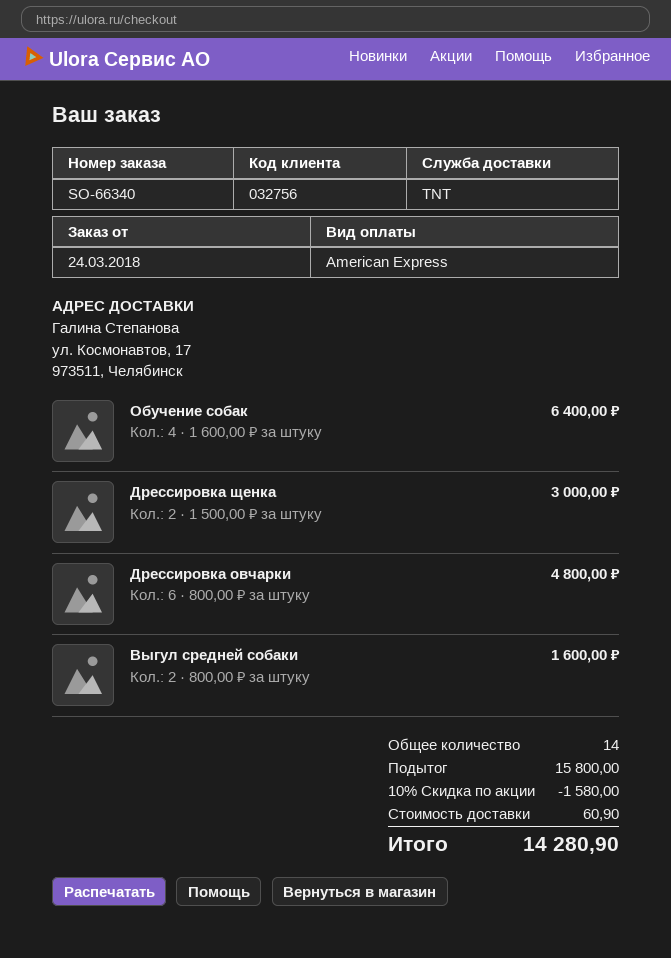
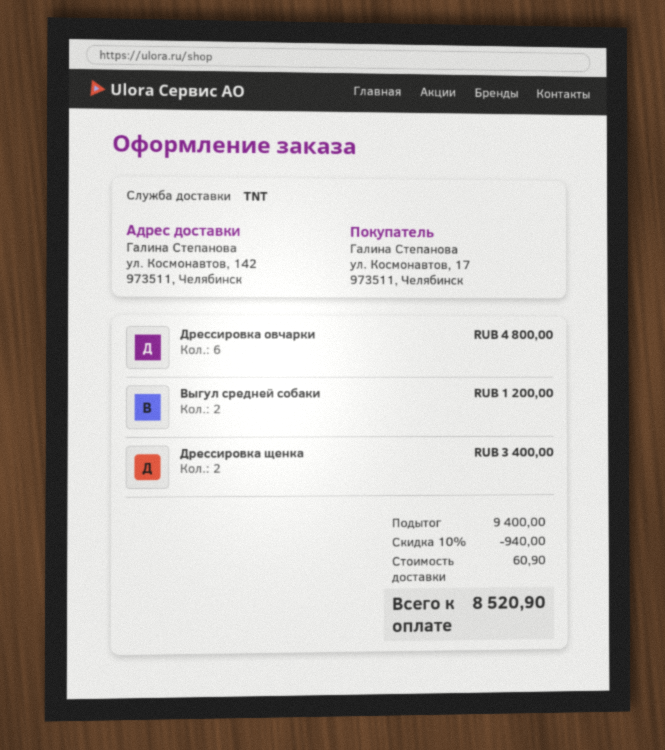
ship to: ул. Космонавтов, 17, 973511, Челябинск -> ул. Космонавтов, 142, 973511, Челябинск
Обучение собак: 4 for 6400.00 -> none
Дрессировка щенка: 2 for 3000.00 -> 2 for 3400.00
Выгул средней собаки: 2 for 1600.00 -> 2 for 1200.00
subtotal: 15800.00 -> 9400.00
discount: 10% = 1580.00 -> 10% = 940.00
total: 14280.90 -> 8520.90

